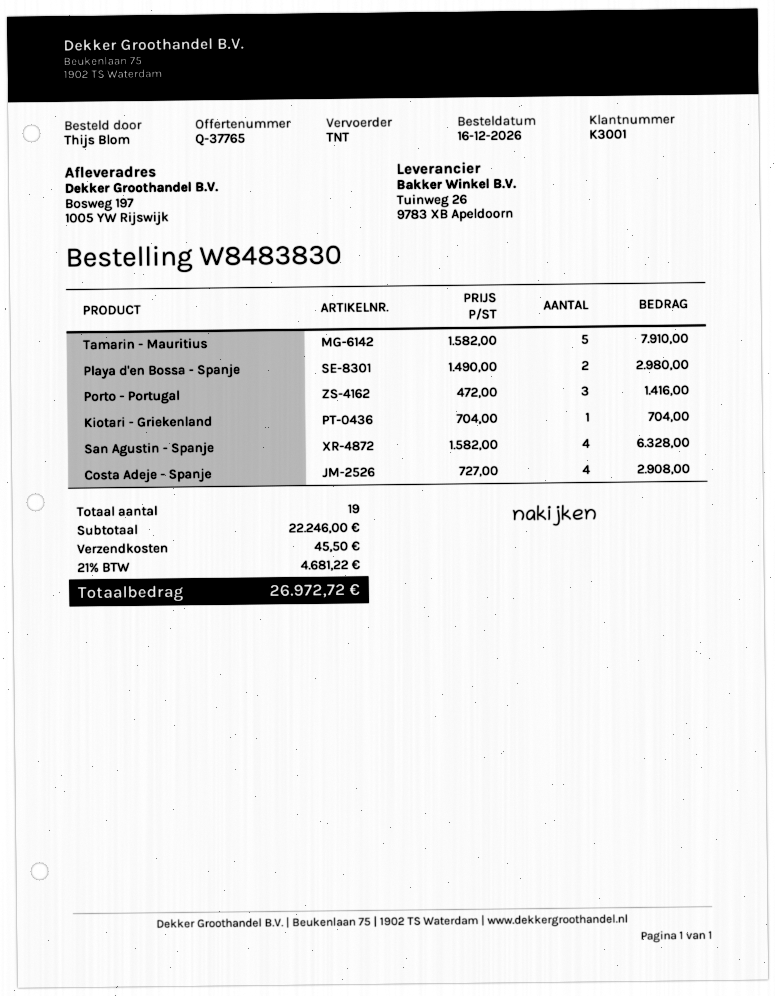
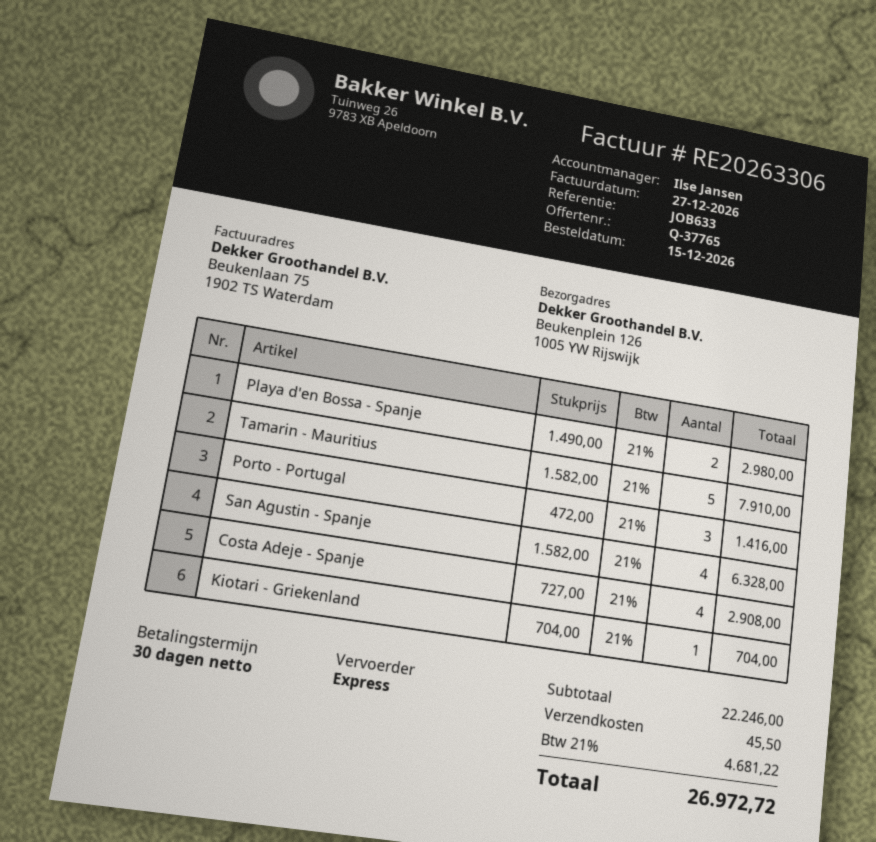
order date: 2026-12-16 -> 2026-12-15
shipping method: TNT -> express
ship to: Bosweg 197, 1005 YW Rijswijk -> Beukenplein 126, 1005 YW Rijswijk

